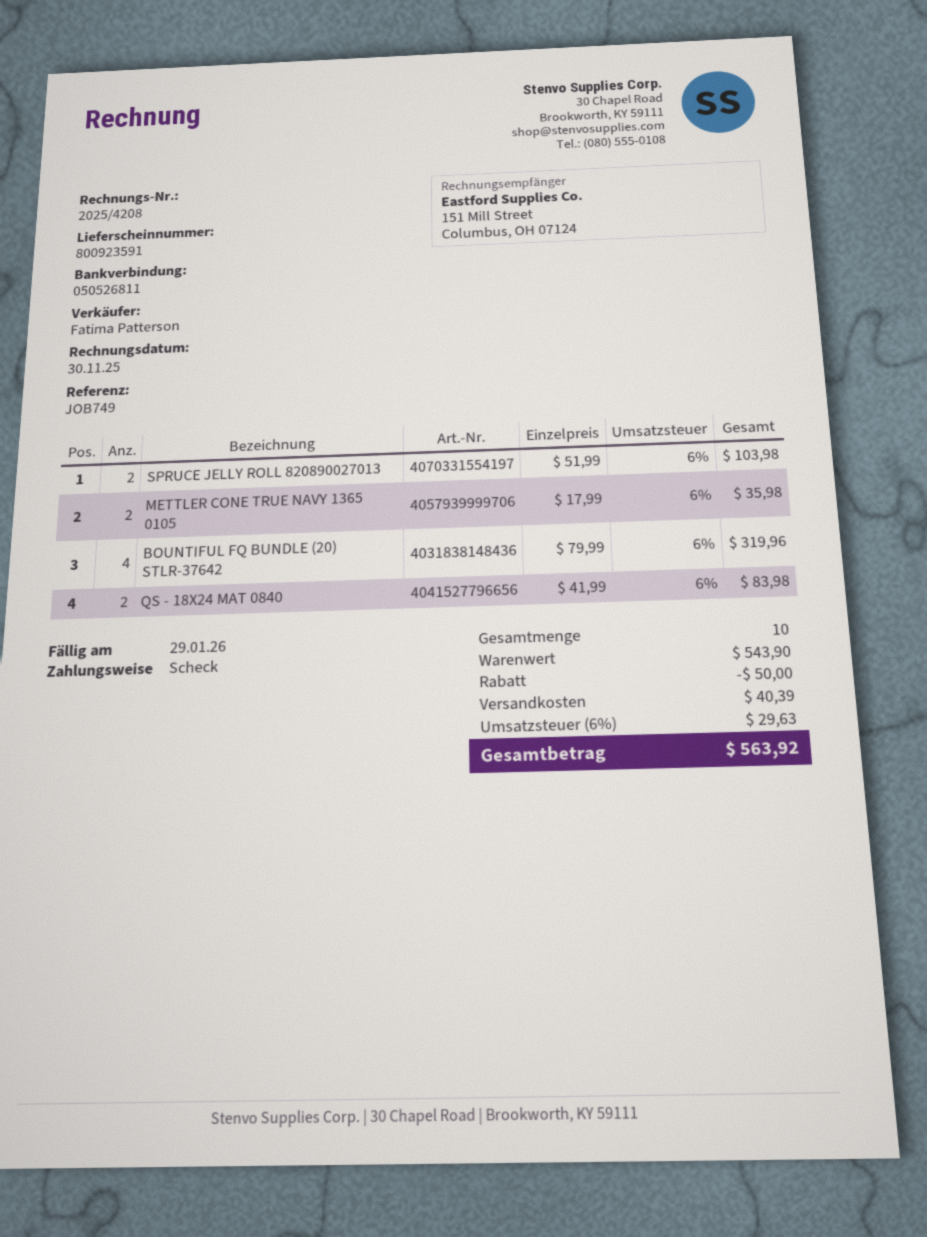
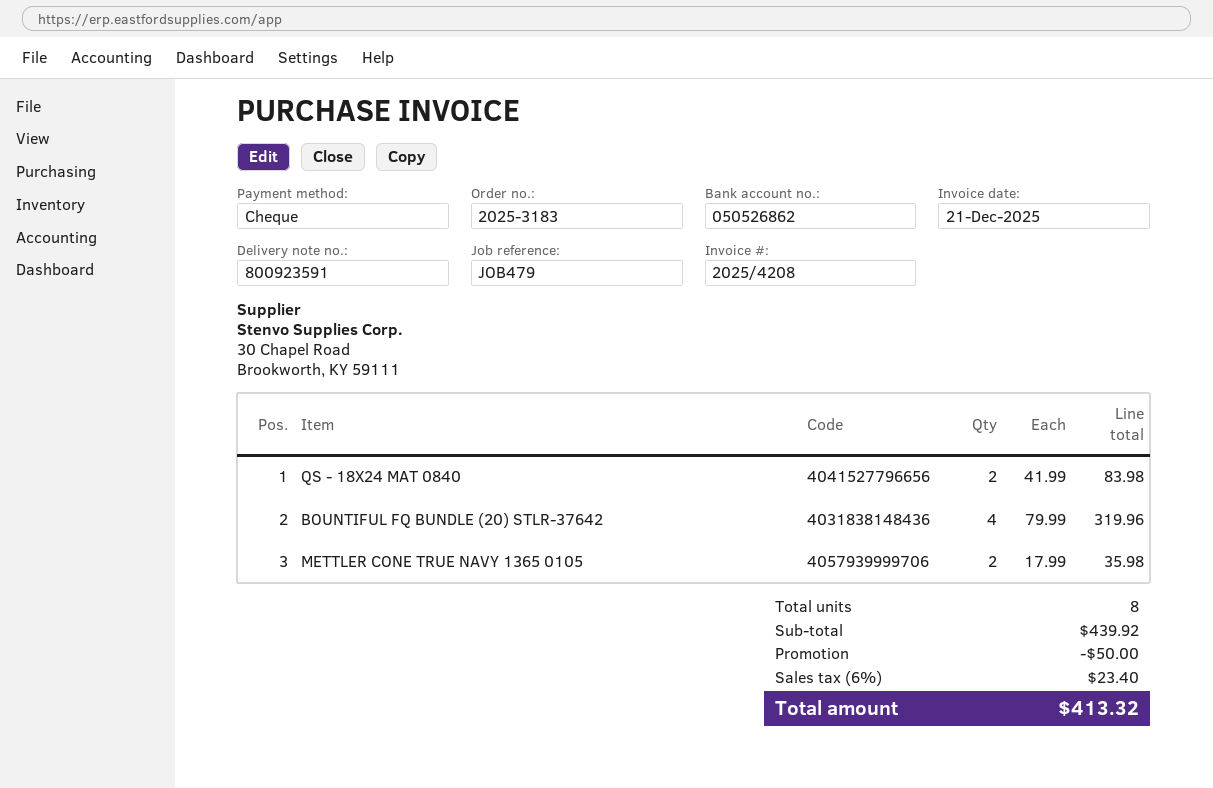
invoice date: 2025-11-30 -> 2025-12-21
reference: JOB749 -> JOB479
bank account: 050526811 -> 050526862
SPRUCE JELLY ROLL 820890027013: 2 x 51.99 = 103.98 -> none
total quantity: 10 -> 8
subtotal: 543.90 -> 439.92
shipping: 40.39 -> none
tax: 6% = 29.63 -> 6% = 23.40
total: 563.92 -> 413.32

